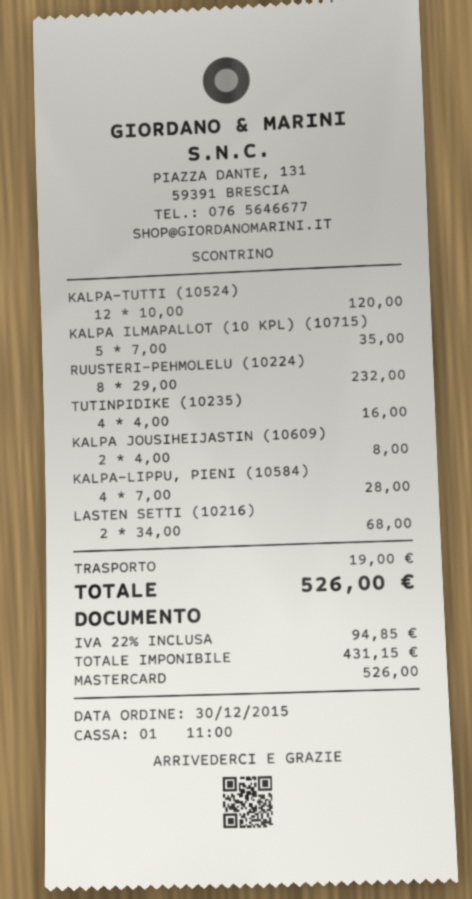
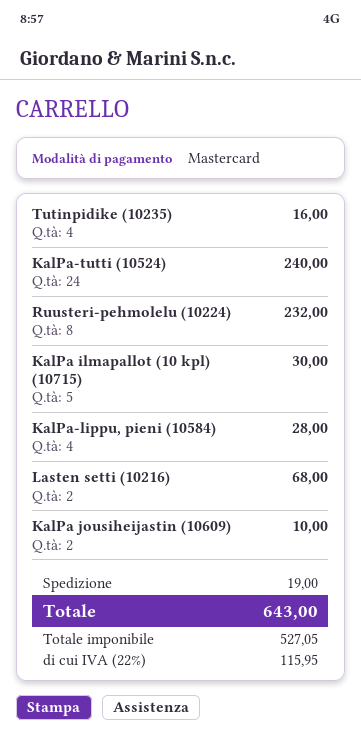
KALPA-TUTTI (10524): 12 for 120.00 -> 24 for 240.00
KALPA ILMAPALLOT (10 KPL) (10715): 5 for 35.00 -> 5 for 30.00
KALPA JOUSIHEIJASTIN (10609): 2 for 8.00 -> 2 for 10.00
net: 431.15 -> 527.05
tax: 22% = 94.85 -> 22% = 115.95
total: 526.00 -> 643.00

